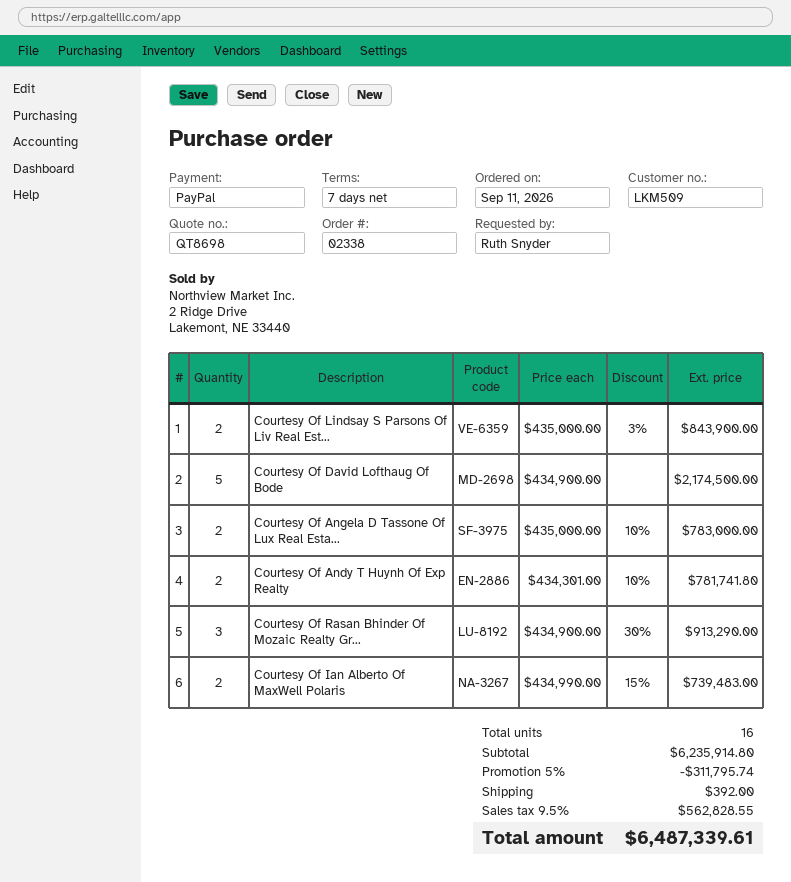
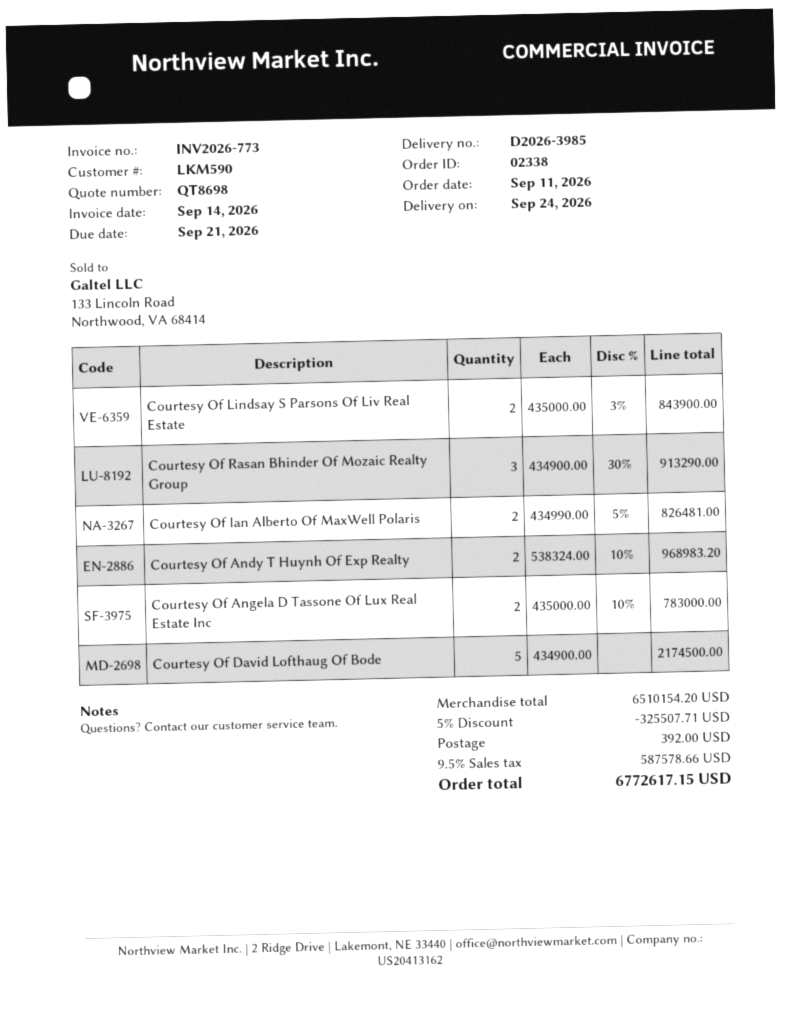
customer number: LKM509 -> LKM590
Courtesy Of Andy T Huynh Of Exp Realty: 2 x 434301.00 - 10% = 781741.80 -> 2 x 538324.00 - 10% = 968983.20
Courtesy Of Ian Alberto Of MaxWell Polaris: 2 x 434990.00 - 15% = 739483.00 -> 2 x 434990.00 - 5% = 826481.00
subtotal: 6235914.80 -> 6510154.20
discount: 5% = 311795.74 -> 5% = 325507.71
tax: 9.5% = 562828.55 -> 9.5% = 587578.66
total: 6487339.61 -> 6772617.15

